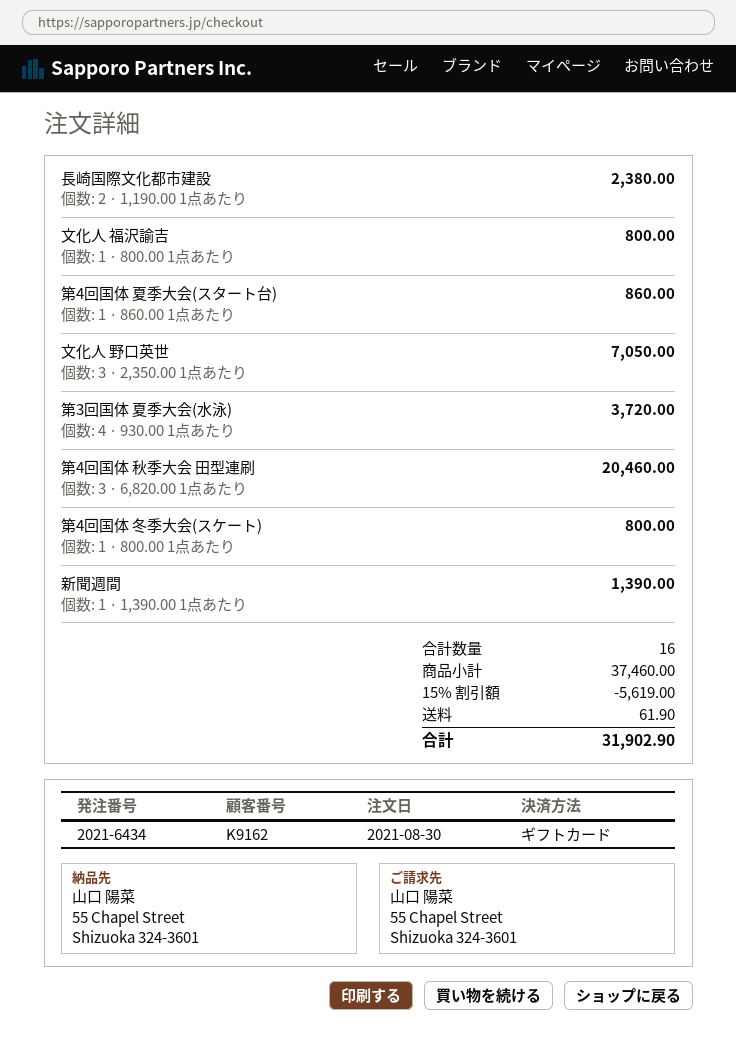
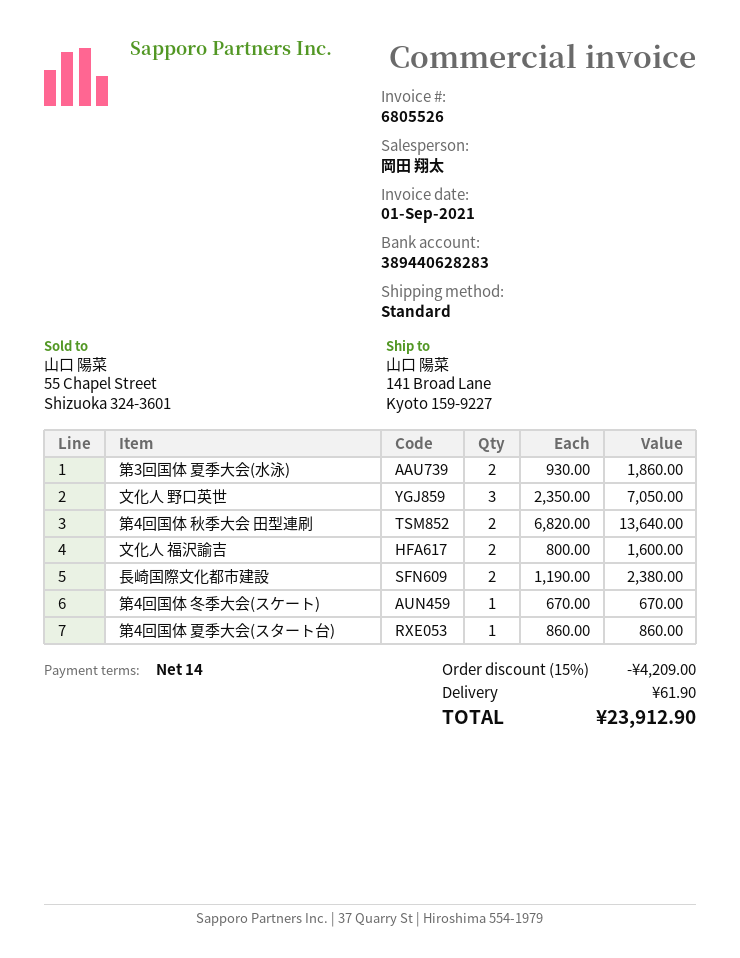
ship to: 55 Chapel Street, Shizuoka 324-3601 -> 141 Broad Lane, Kyoto 159-9227
文化人 福沢諭吉: 1 x 800.00 = 800.00 -> 2 x 800.00 = 1600.00
第3回国体 夏季大会(水泳): 4 x 930.00 = 3720.00 -> 2 x 930.00 = 1860.00
第4回国体 秋季大会 田型連刷: 3 x 6820.00 = 20460.00 -> 2 x 6820.00 = 13640.00
第4回国体 冬季大会(スケート): 1 x 800.00 = 800.00 -> 1 x 670.00 = 670.00
新聞週間: 1 x 1390.00 = 1390.00 -> none
discount: 15% = 5619.00 -> 15% = 4209.00
total: 31902.90 -> 23912.90

